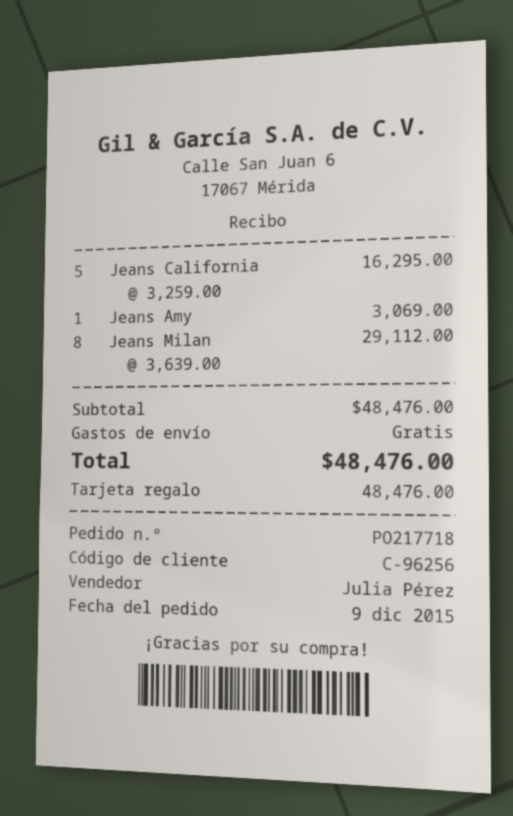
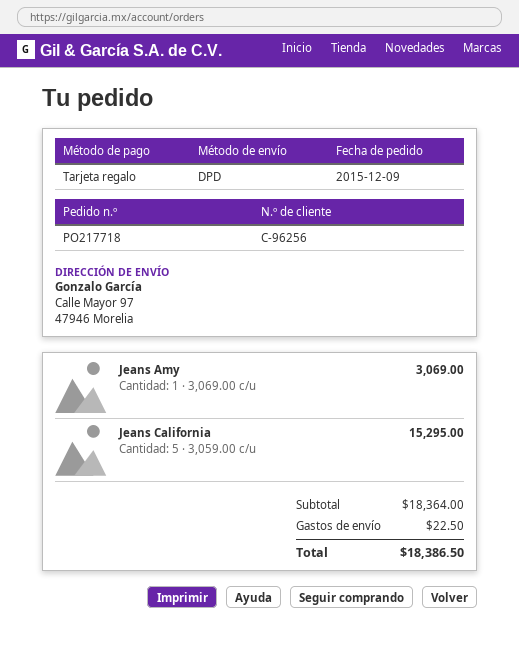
Jeans California: 5 x 3259.00 = 16295.00 -> 5 x 3059.00 = 15295.00
Jeans Milan: 8 x 3639.00 = 29112.00 -> none
subtotal: 48476.00 -> 18364.00
shipping: 0.00 -> 22.50
total: 48476.00 -> 18386.50

